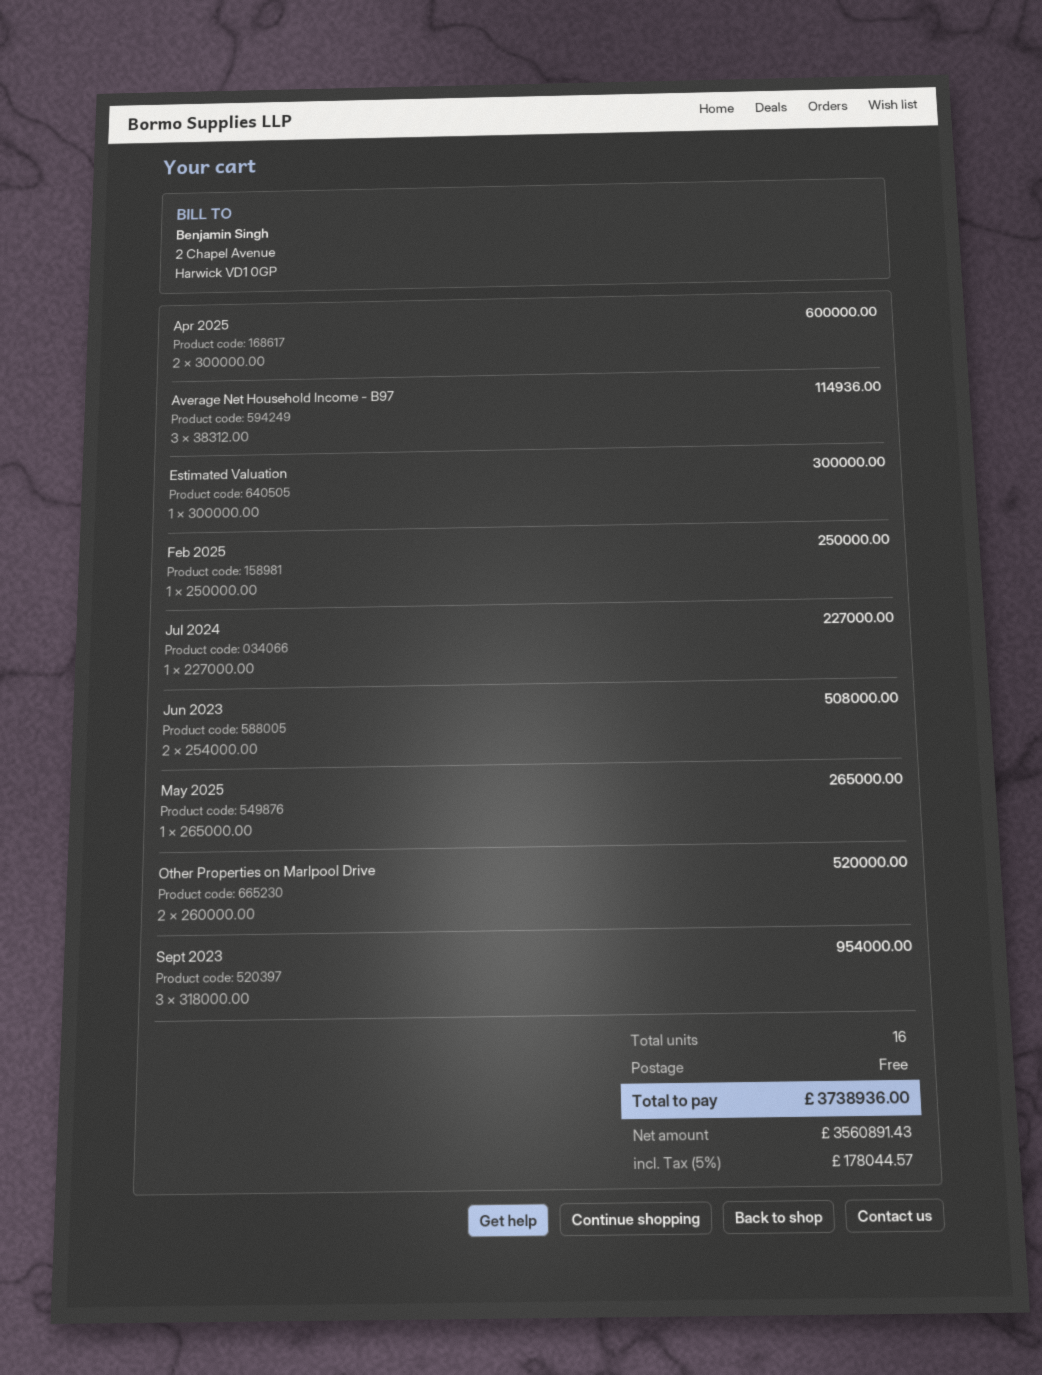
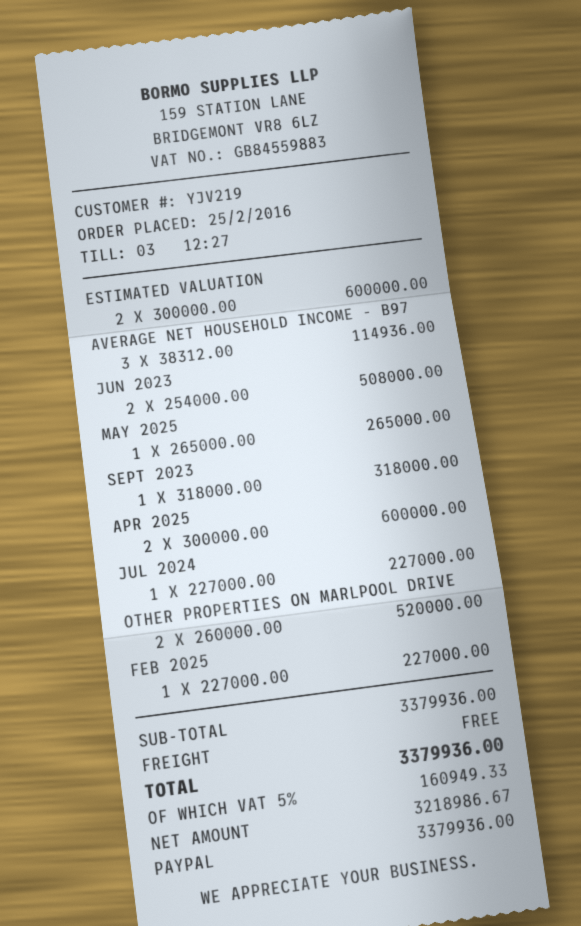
Estimated Valuation: 1 x 300000.00 = 300000.00 -> 2 x 300000.00 = 600000.00
Feb 2025: 1 x 250000.00 = 250000.00 -> 1 x 227000.00 = 227000.00
Sept 2023: 3 x 318000.00 = 954000.00 -> 1 x 318000.00 = 318000.00
net: 3560891.43 -> 3218986.67
tax: 5% = 178044.57 -> 5% = 160949.33
total: 3738936.00 -> 3379936.00

